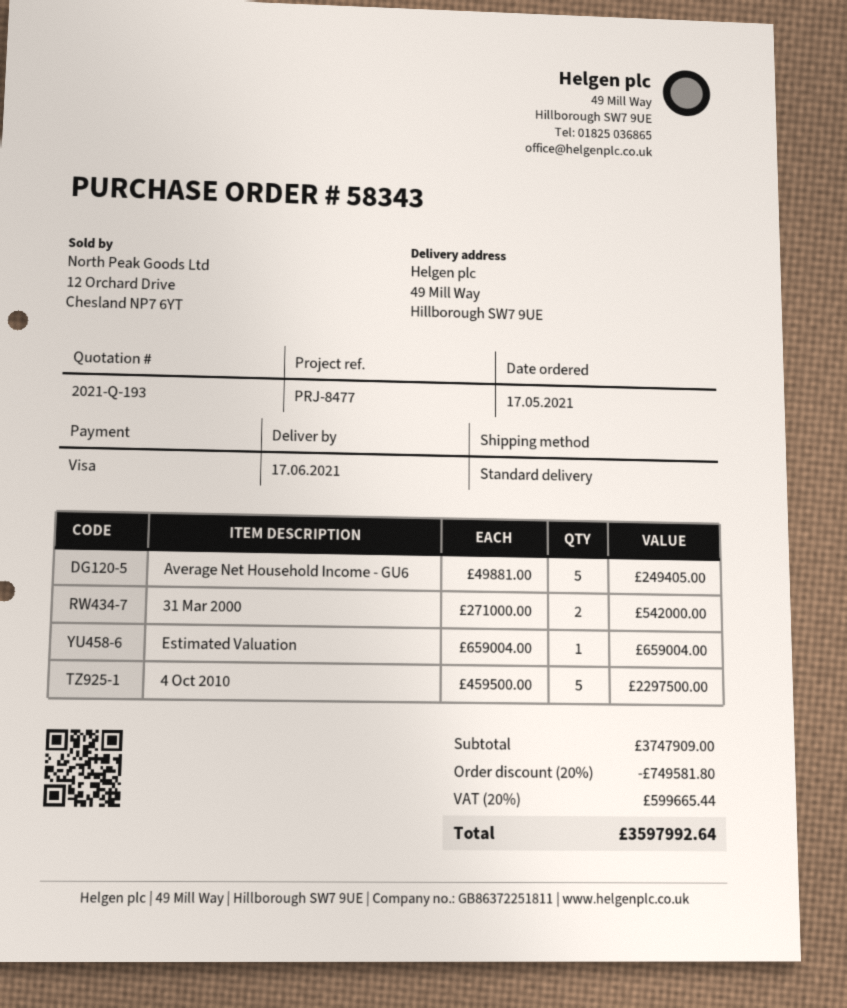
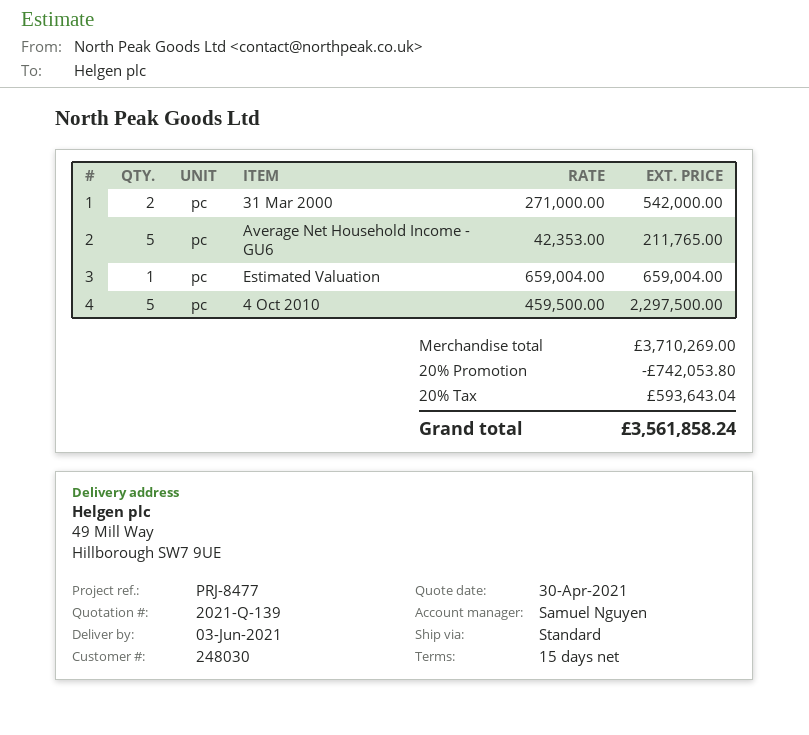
quote number: 2021-Q-193 -> 2021-Q-139
delivery date: 2021-06-17 -> 2021-06-03
Average Net Household Income - GU6: 5 x 49881.00 = 249405.00 -> 5 x 42353.00 = 211765.00
subtotal: 3747909.00 -> 3710269.00
discount: 20% = 749581.80 -> 20% = 742053.80
tax: 20% = 599665.44 -> 20% = 593643.04
total: 3597992.64 -> 3561858.24

